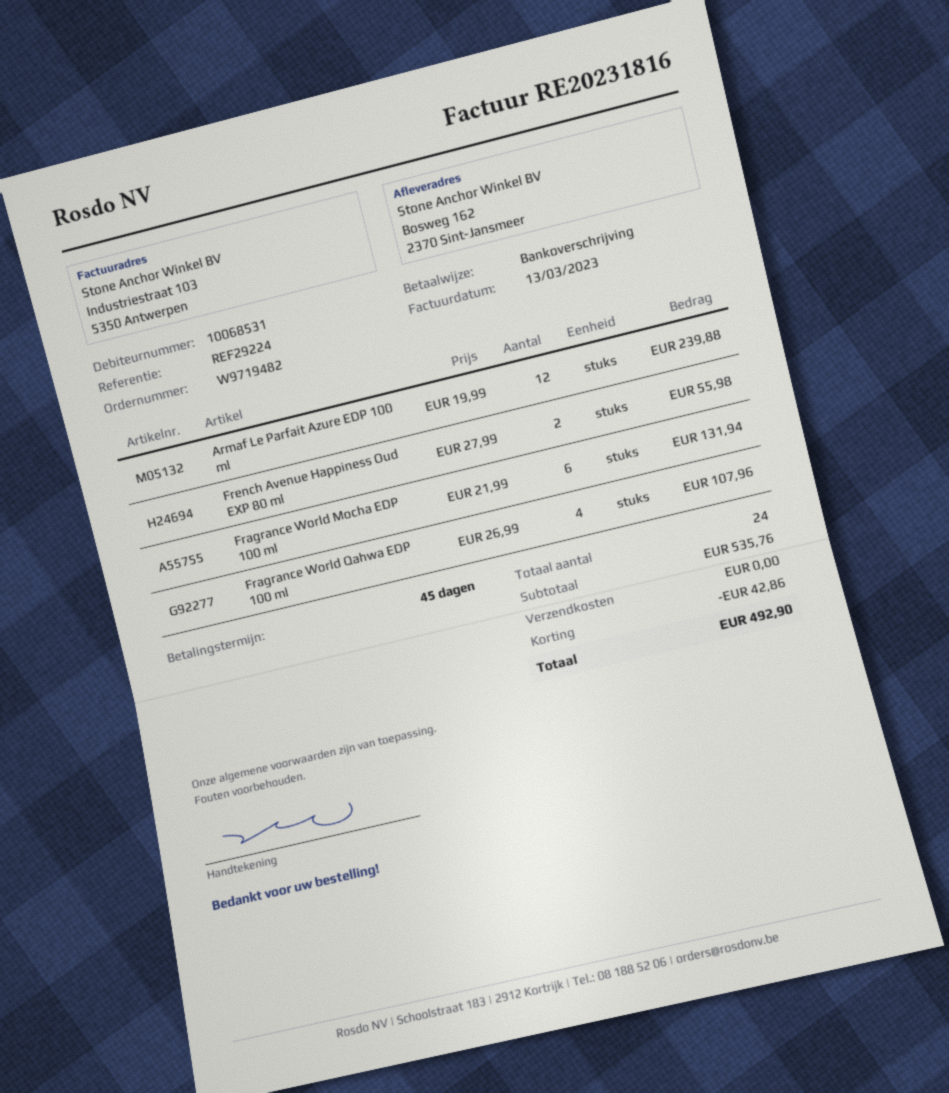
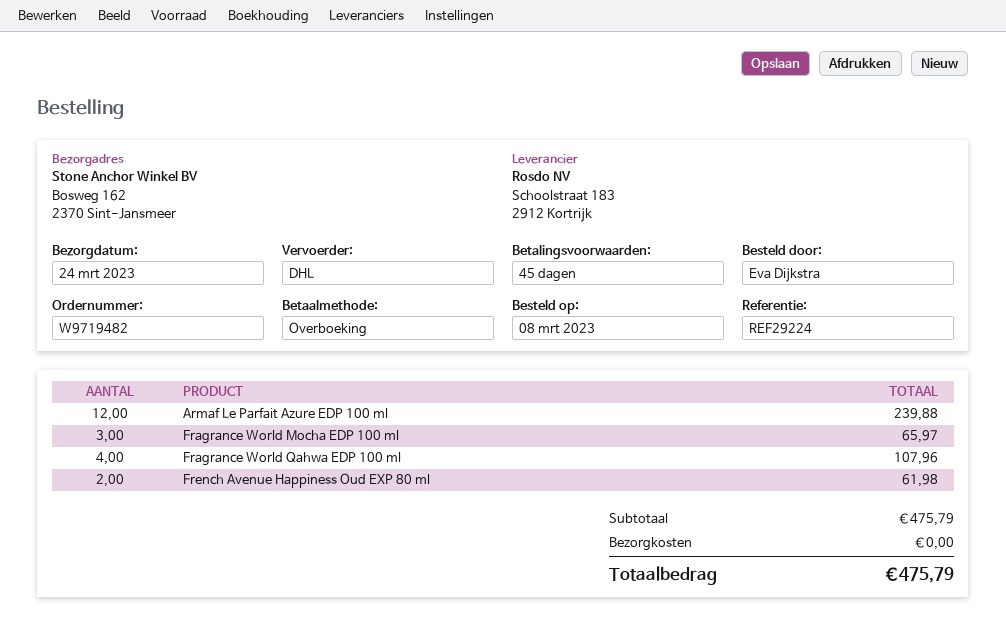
French Avenue Happiness Oud EXP 80 ml: 2 for 55.98 -> 2 for 61.98
Fragrance World Mocha EDP 100 ml: 6 for 131.94 -> 3 for 65.97
subtotal: 535.76 -> 475.79
discount: 42.86 -> none
total: 492.90 -> 475.79

